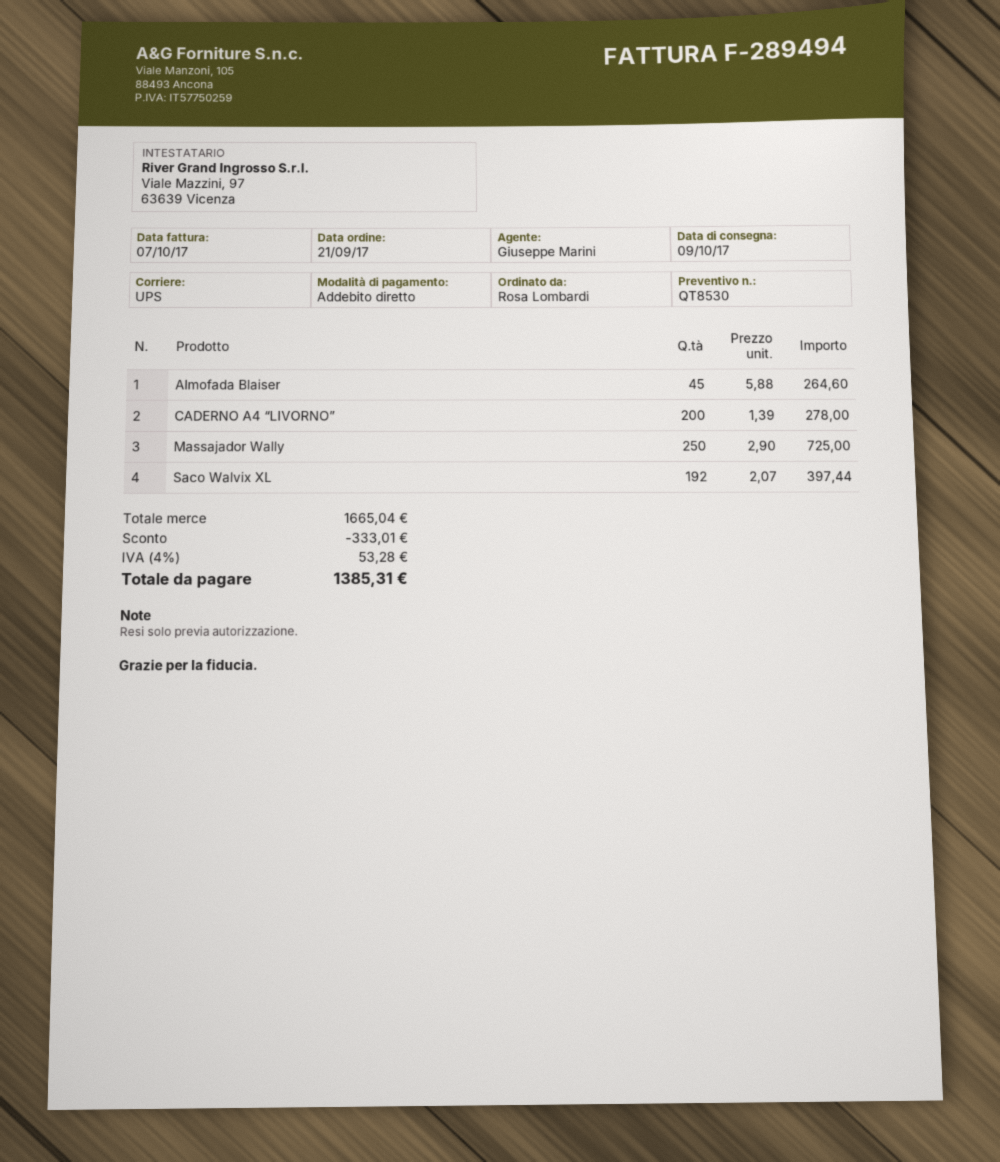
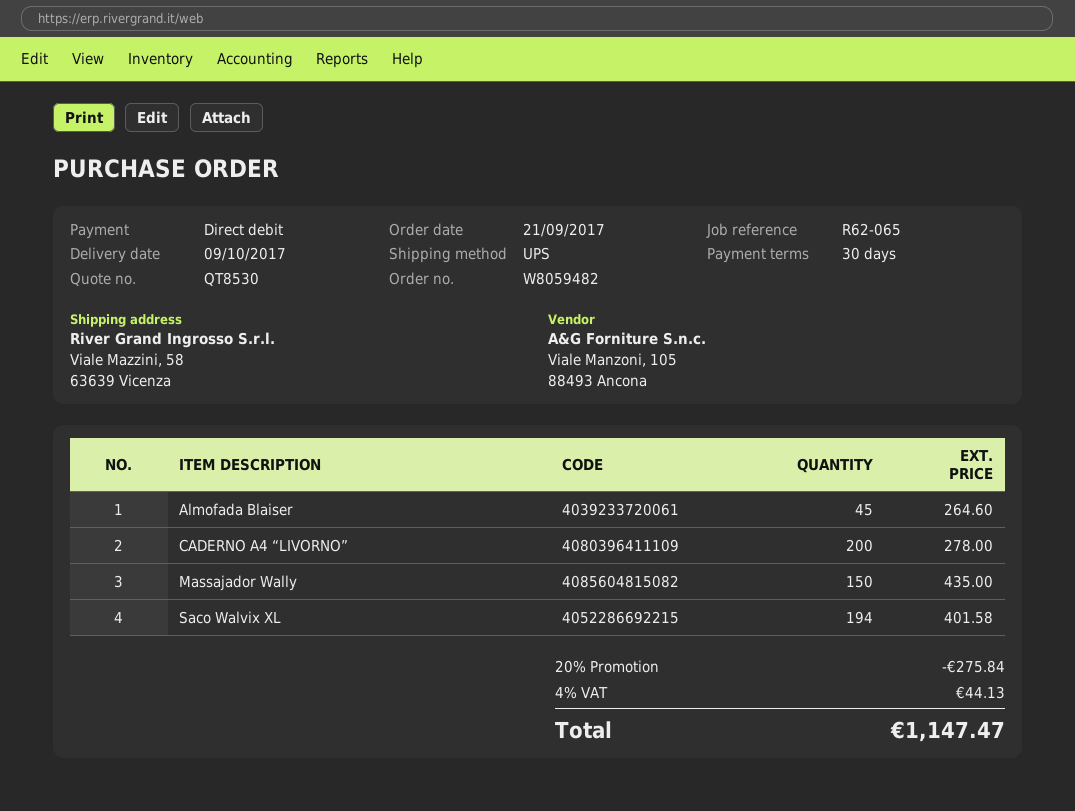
Massajador Wally: 250 for 725.00 -> 150 for 435.00
Saco Walvix XL: 192 for 397.44 -> 194 for 401.58
discount: 333.01 -> 275.84
tax: 4% = 53.28 -> 4% = 44.13
total: 1385.31 -> 1147.47

